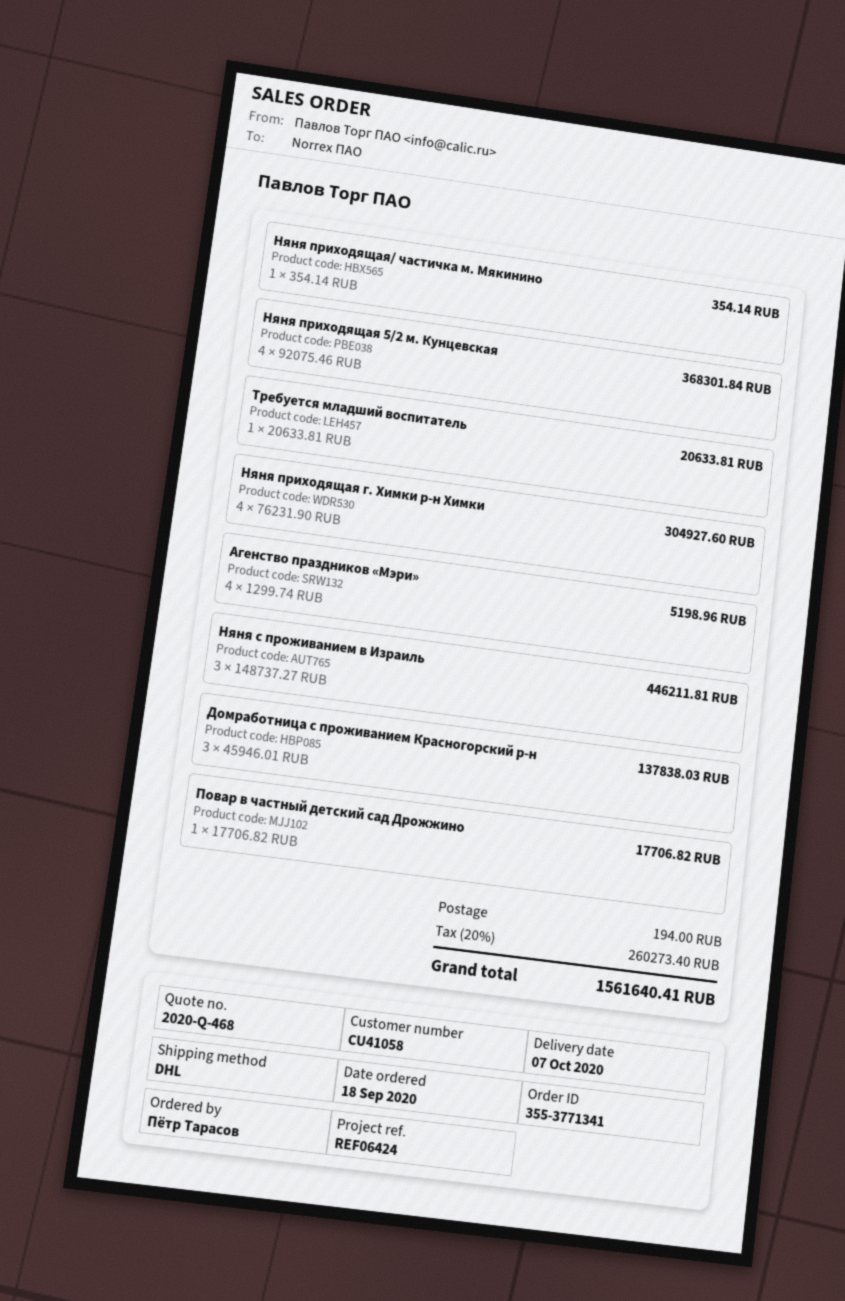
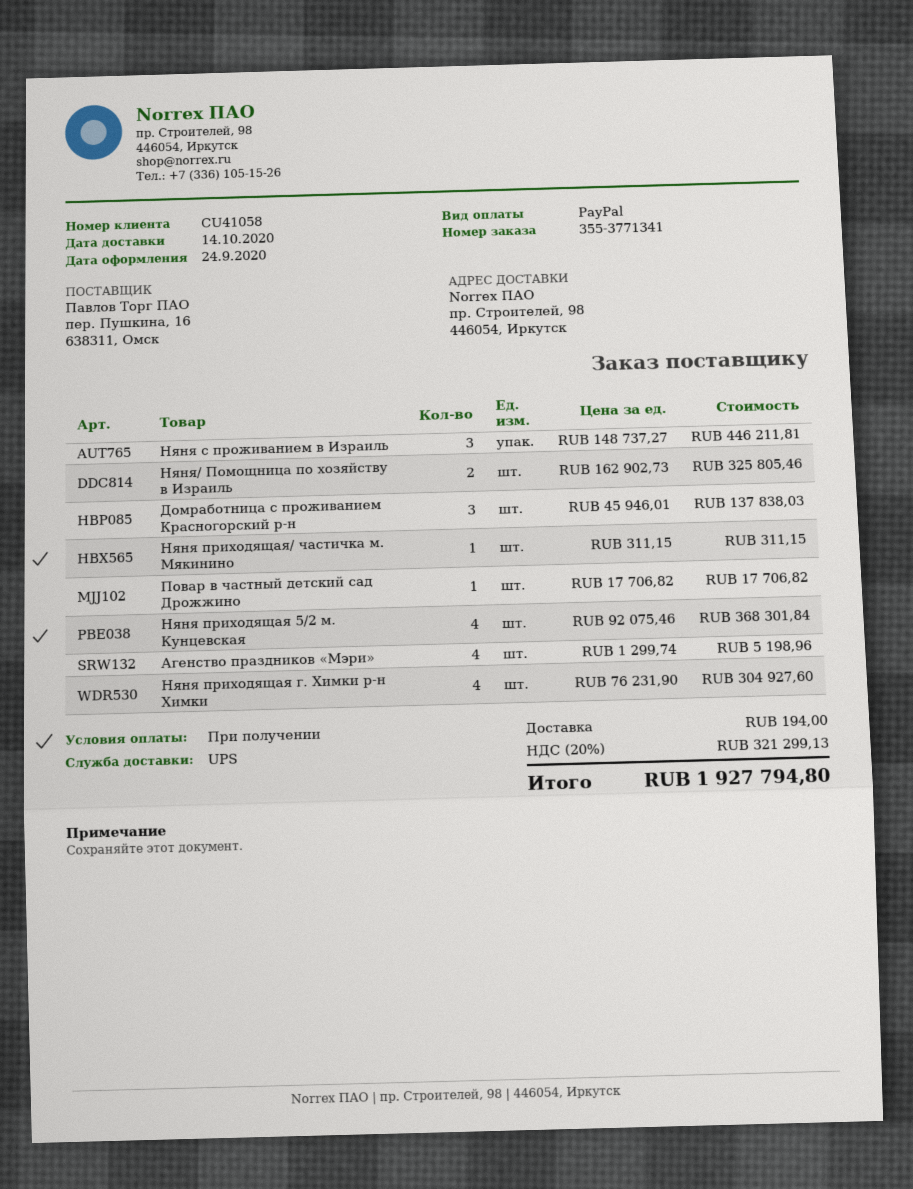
order date: 2020-09-18 -> 2020-09-24
delivery date: 2020-10-07 -> 2020-10-14
shipping method: DHL -> UPS
Няня приходящая/ частичка м. Мякинино: 1 x 354.14 = 354.14 -> 1 x 311.15 = 311.15
Требуется младший воспитатель: 1 x 20633.81 = 20633.81 -> none
Няня/ Помощница по хозяйству в Израиль: none -> 2 x 162902.73 = 325805.46
tax: 20% = 260273.40 -> 20% = 321299.13
total: 1561640.41 -> 1927794.80

